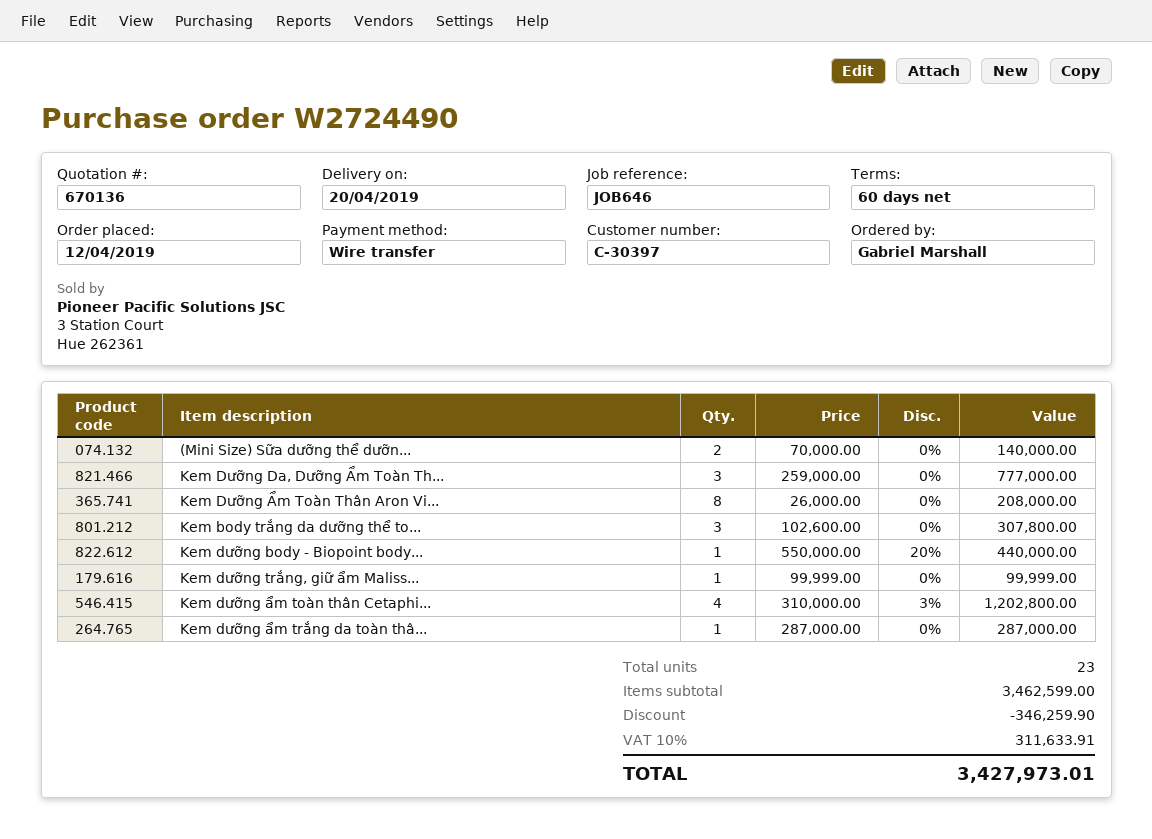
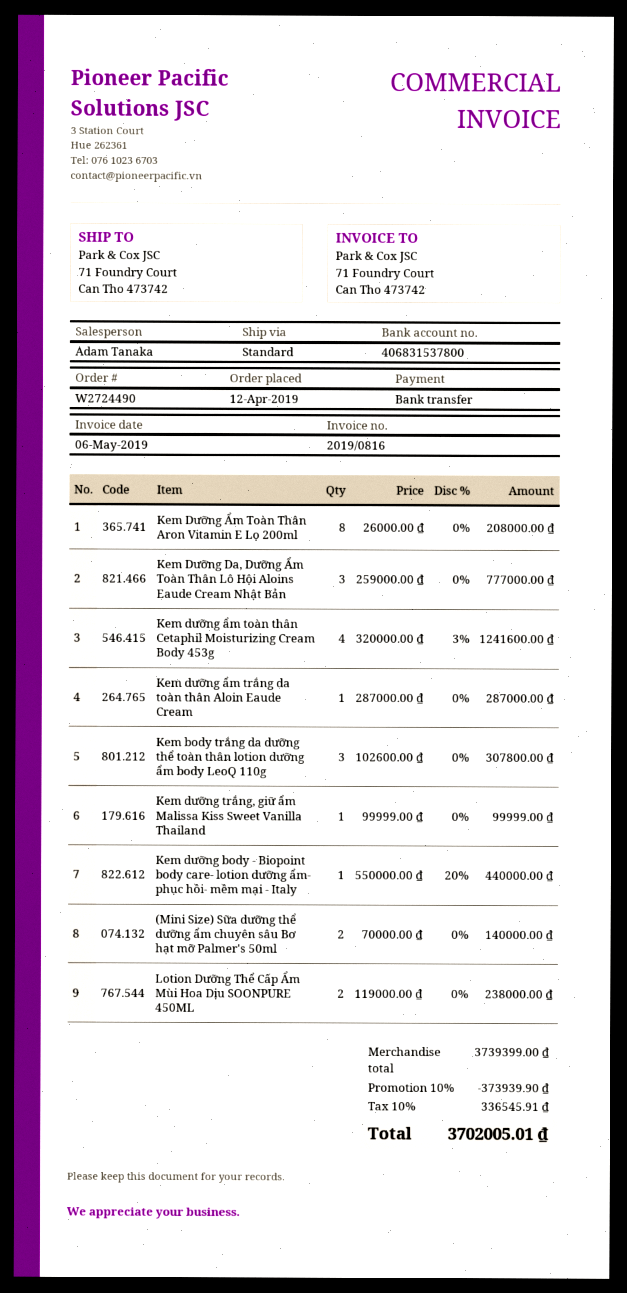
Kem dưỡng ẩm toàn thân Cetaphi...: 4 x 310000.00 - 3% = 1202800.00 -> 4 x 320000.00 - 3% = 1241600.00
Lotion Dưỡng Thể Cấp Ẩm Mùi Hoa Dịu SOONPURE 450ML: none -> 2 x 119000.00 = 238000.00
subtotal: 3462599.00 -> 3739399.00
discount: 346259.90 -> 373939.90
tax: 10% = 311633.91 -> 10% = 336545.91
total: 3427973.01 -> 3702005.01

